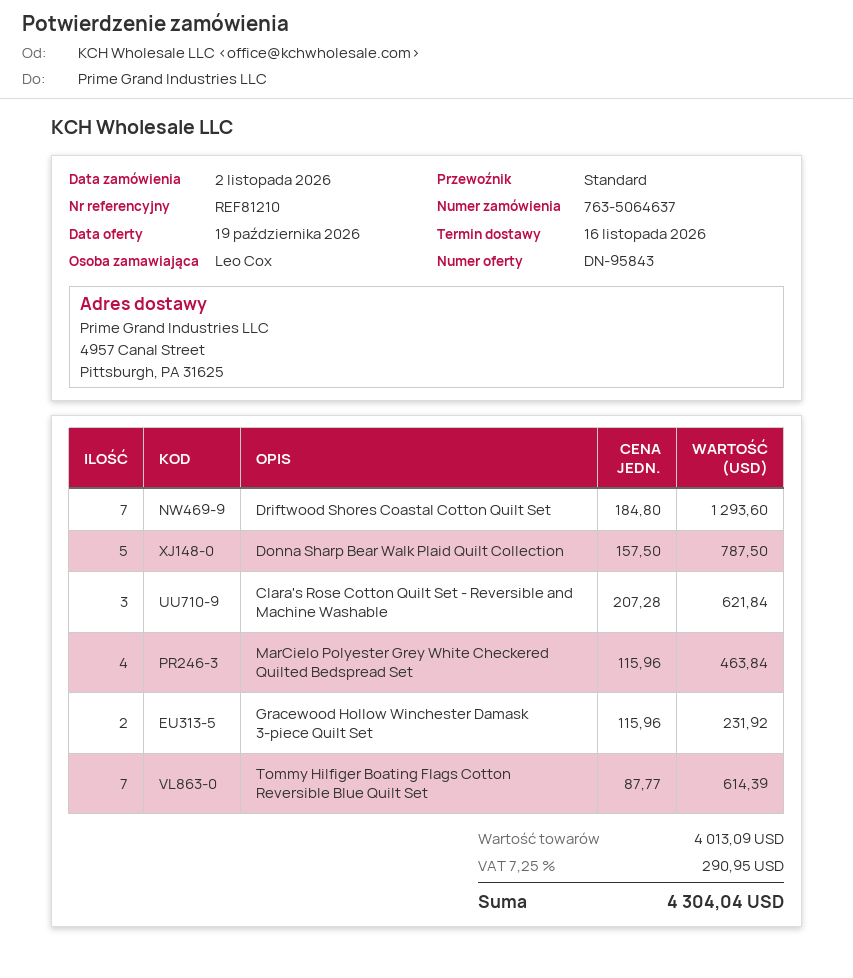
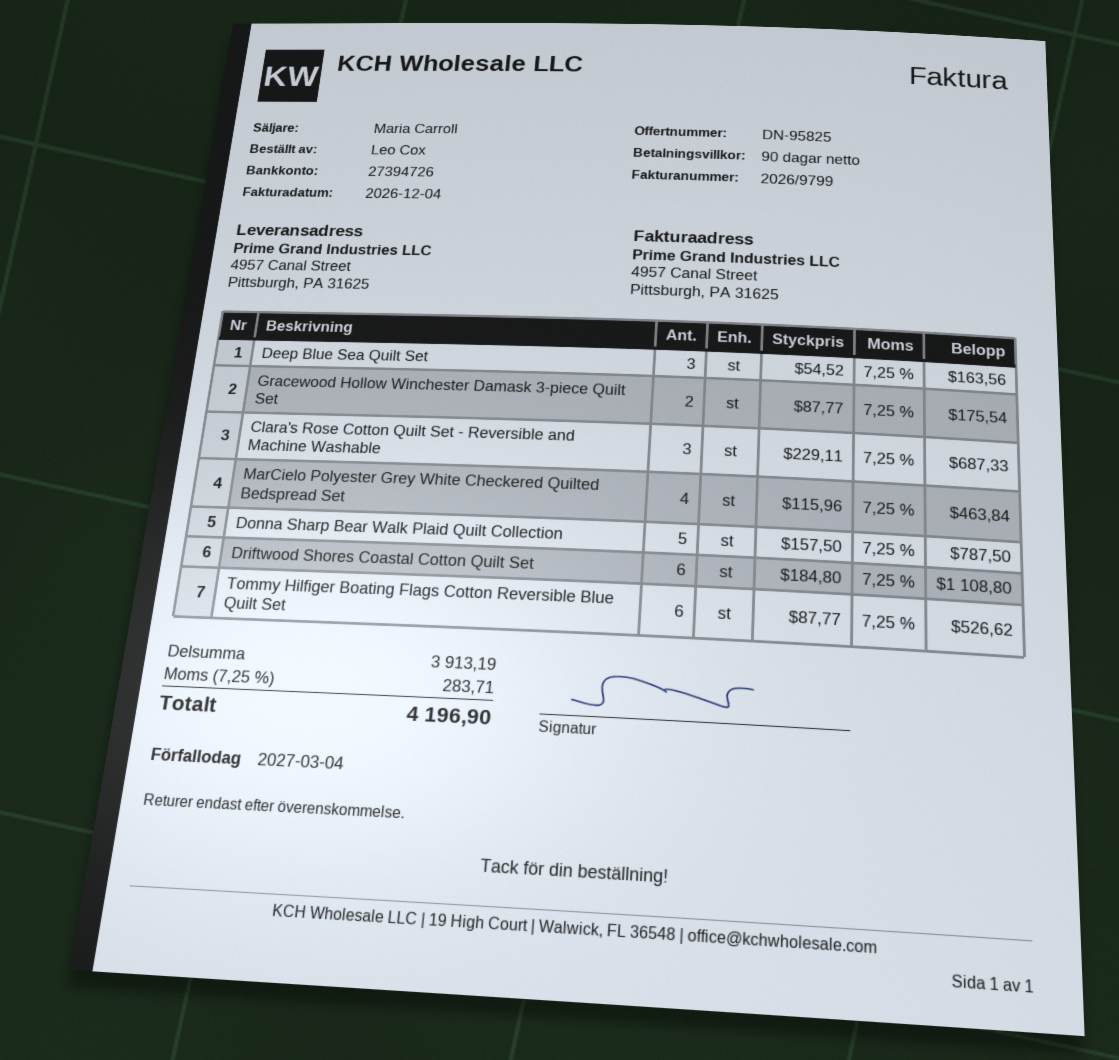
quote number: DN-95843 -> DN-95825
Driftwood Shores Coastal Cotton Quilt Set: 7 x 184.80 = 1293.60 -> 6 x 184.80 = 1108.80
Clara's Rose Cotton Quilt Set - Reversible and Machine Washable: 3 x 207.28 = 621.84 -> 3 x 229.11 = 687.33
Gracewood Hollow Winchester Damask 3-piece Quilt Set: 2 x 115.96 = 231.92 -> 2 x 87.77 = 175.54
Tommy Hilfiger Boating Flags Cotton Reversible Blue Quilt Set: 7 x 87.77 = 614.39 -> 6 x 87.77 = 526.62
Deep Blue Sea Quilt Set: none -> 3 x 54.52 = 163.56
subtotal: 4013.09 -> 3913.19
tax: 7.25% = 290.95 -> 7.25% = 283.71
total: 4304.04 -> 4196.90

